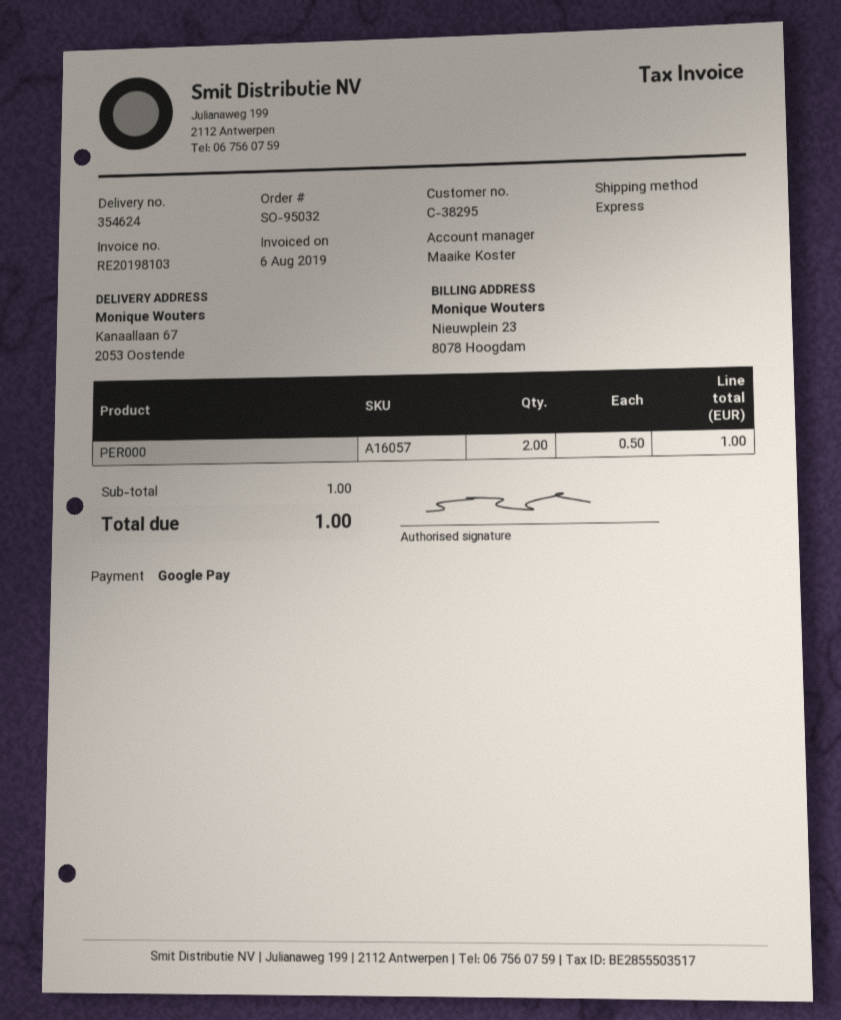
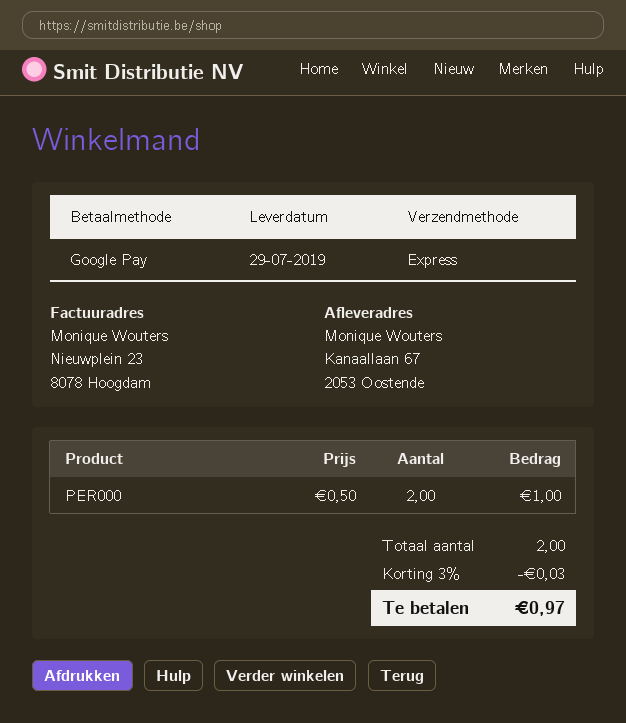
discount: none -> 3% = 0.03
total: 1.00 -> 0.97

